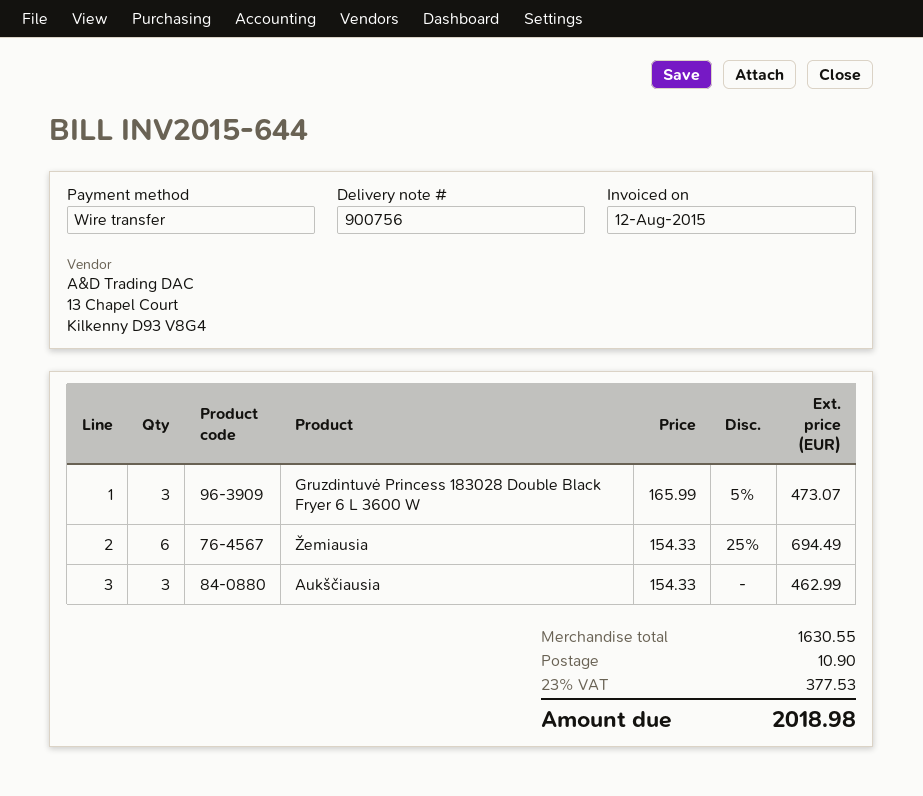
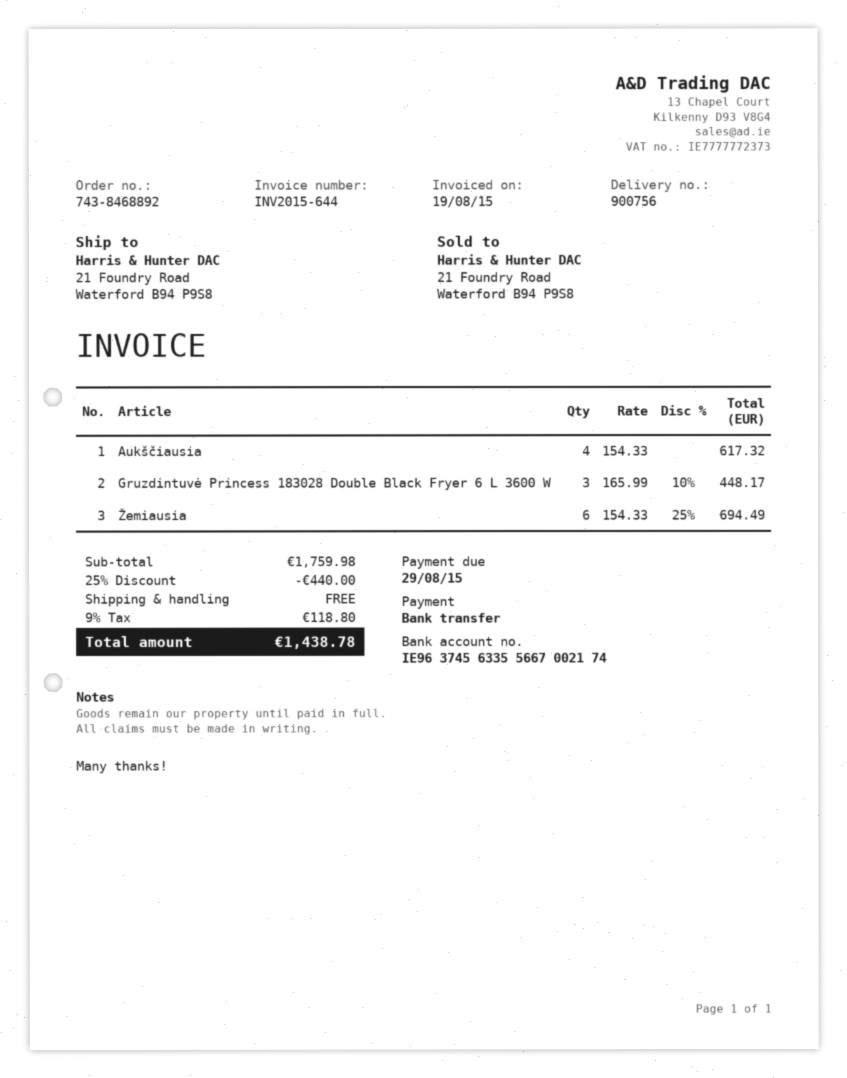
invoice date: 2015-08-12 -> 2015-08-19
Gruzdintuvė Princess 183028 Double Black Fryer 6 L 3600 W: 3 x 165.99 - 5% = 473.07 -> 3 x 165.99 - 10% = 448.17
Aukščiausia: 3 x 154.33 = 462.99 -> 4 x 154.33 = 617.32
subtotal: 1630.55 -> 1759.98
discount: none -> 25% = 440.00
shipping: 10.90 -> 0.00
tax: 23% = 377.53 -> 9% = 118.80
total: 2018.98 -> 1438.78

